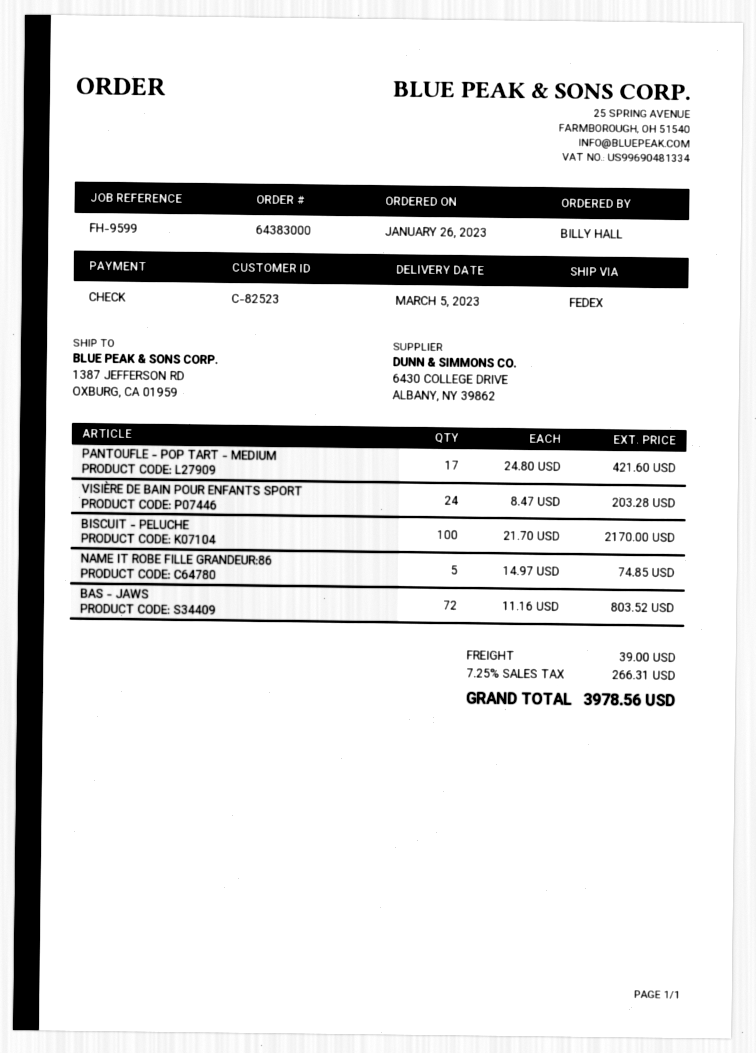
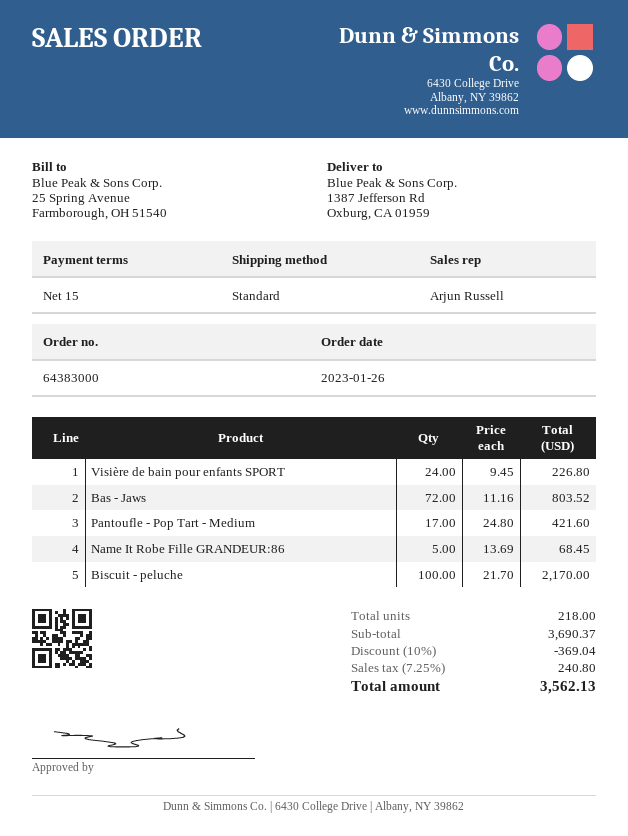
shipping method: FedEx -> standard
VISIÈRE DE BAIN POUR ENFANTS SPORT: 24 x 8.47 = 203.28 -> 24 x 9.45 = 226.80
NAME IT ROBE FILLE GRANDEUR:86: 5 x 14.97 = 74.85 -> 5 x 13.69 = 68.45
discount: none -> 10% = 369.04
shipping: 39.00 -> none
tax: 7.25% = 266.31 -> 7.25% = 240.80
total: 3978.56 -> 3562.13

